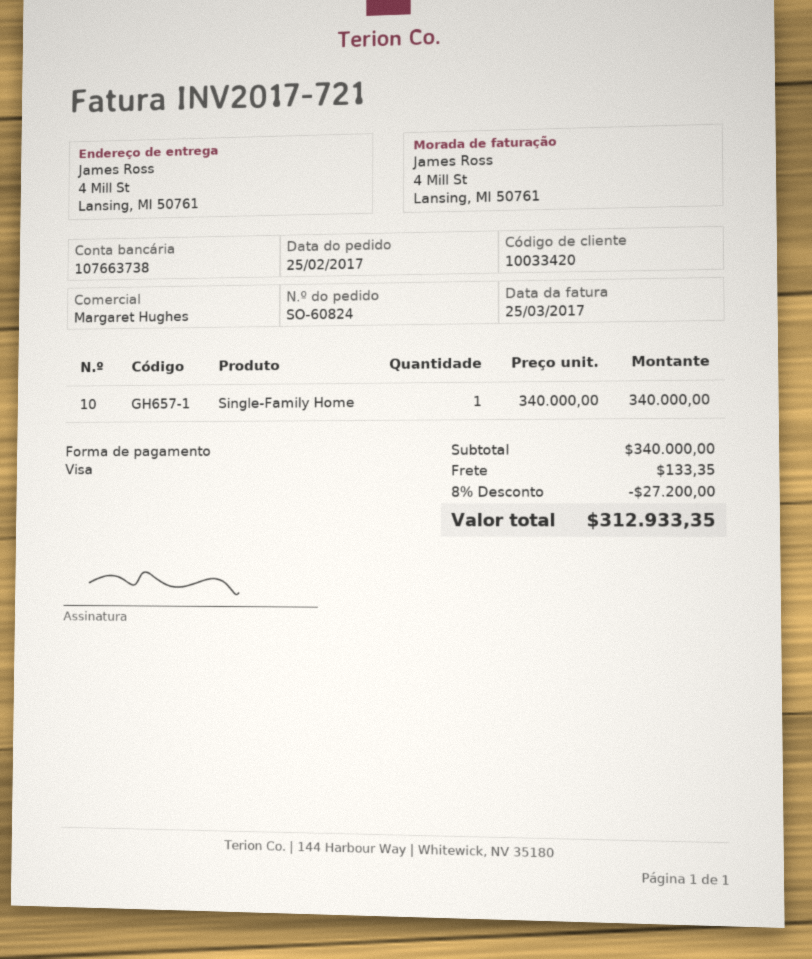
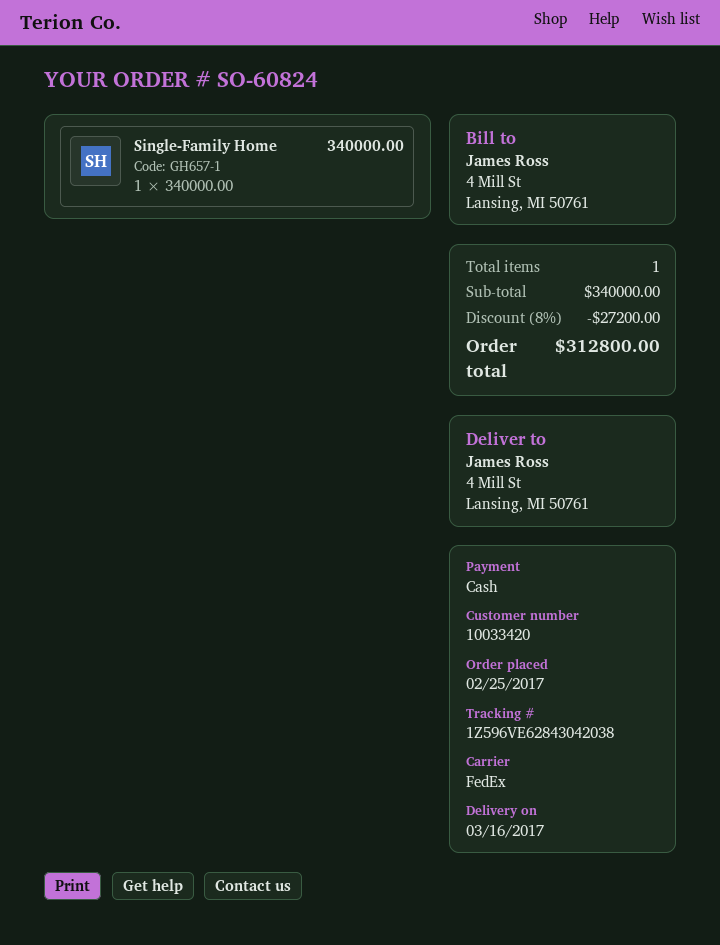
payment method: Visa -> cash
shipping: 133.35 -> none
total: 312933.35 -> 312800.00

